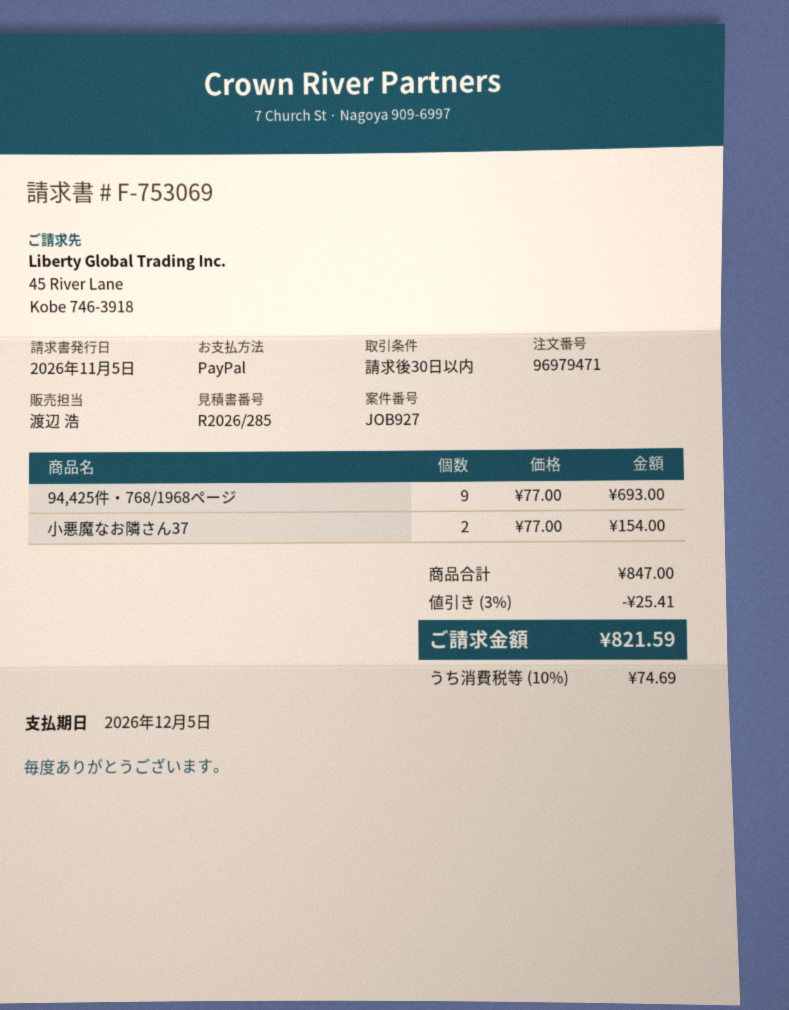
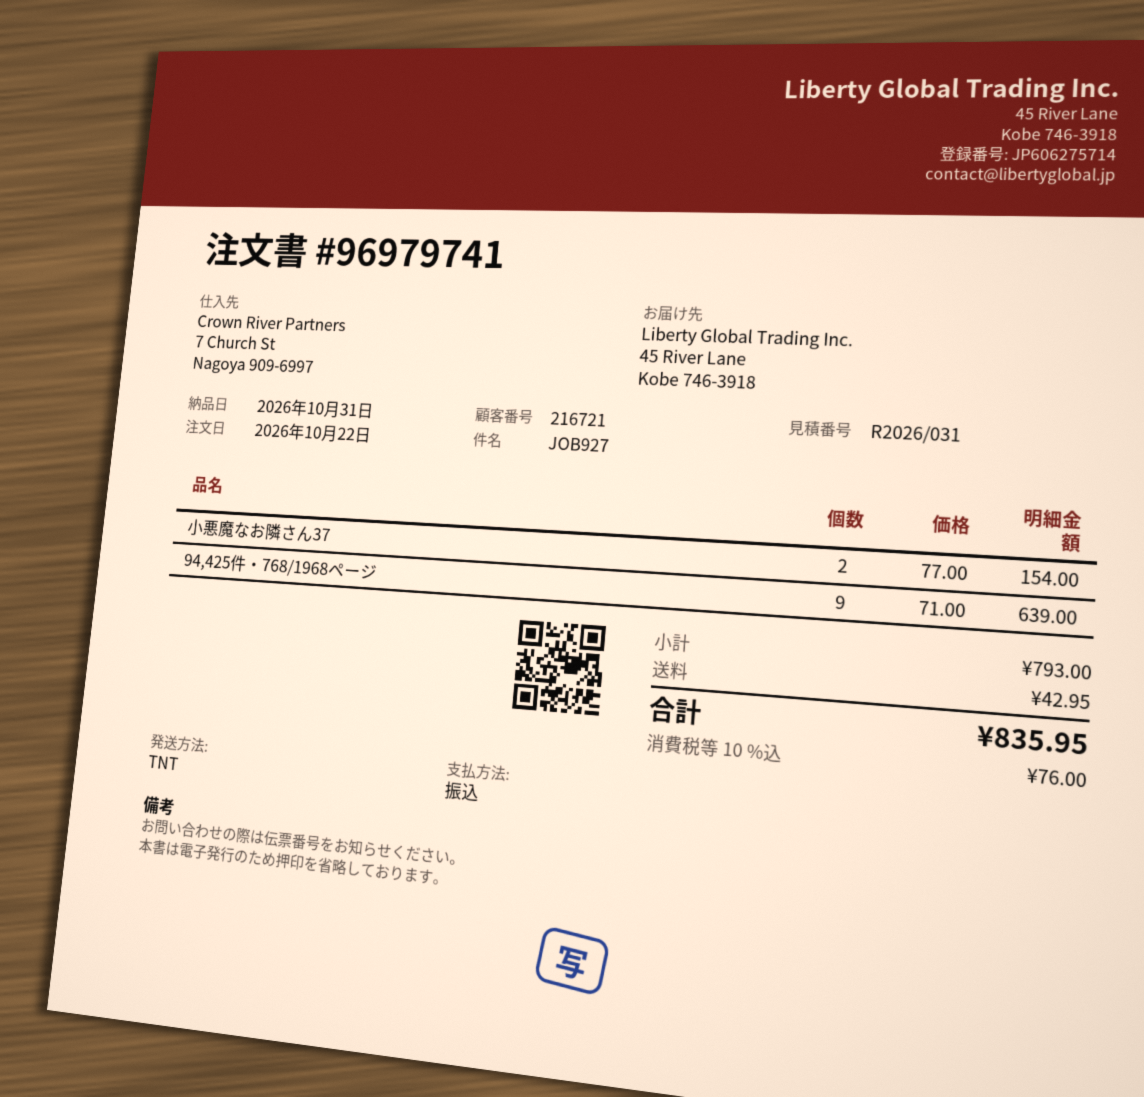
quote number: R2026/285 -> R2026/031
order number: 96979471 -> 96979741
payment method: PayPal -> bank transfer
94,425件・768/1968ページ: 9 x 77.00 = 693.00 -> 9 x 71.00 = 639.00
subtotal: 847.00 -> 793.00
discount: 3% = 25.41 -> none
shipping: none -> 42.95
tax: 10% = 74.69 -> 10% = 76.00
total: 821.59 -> 835.95

